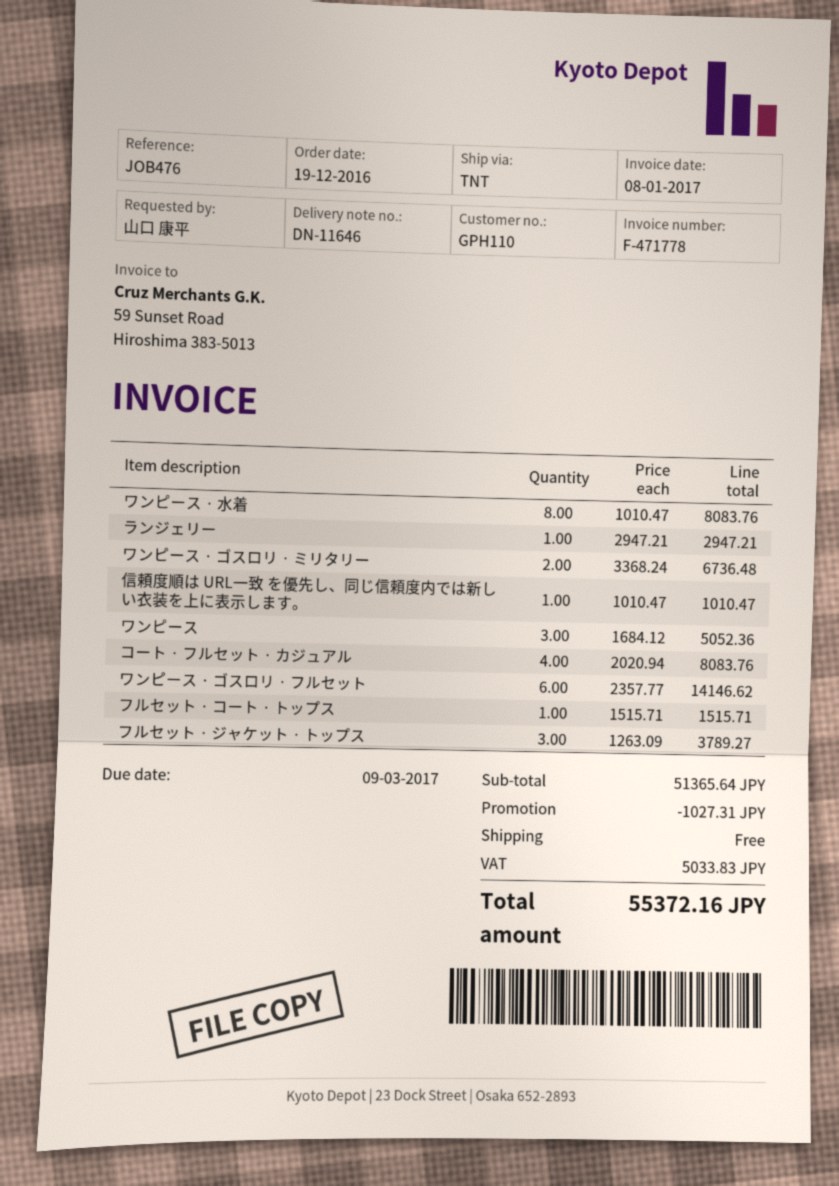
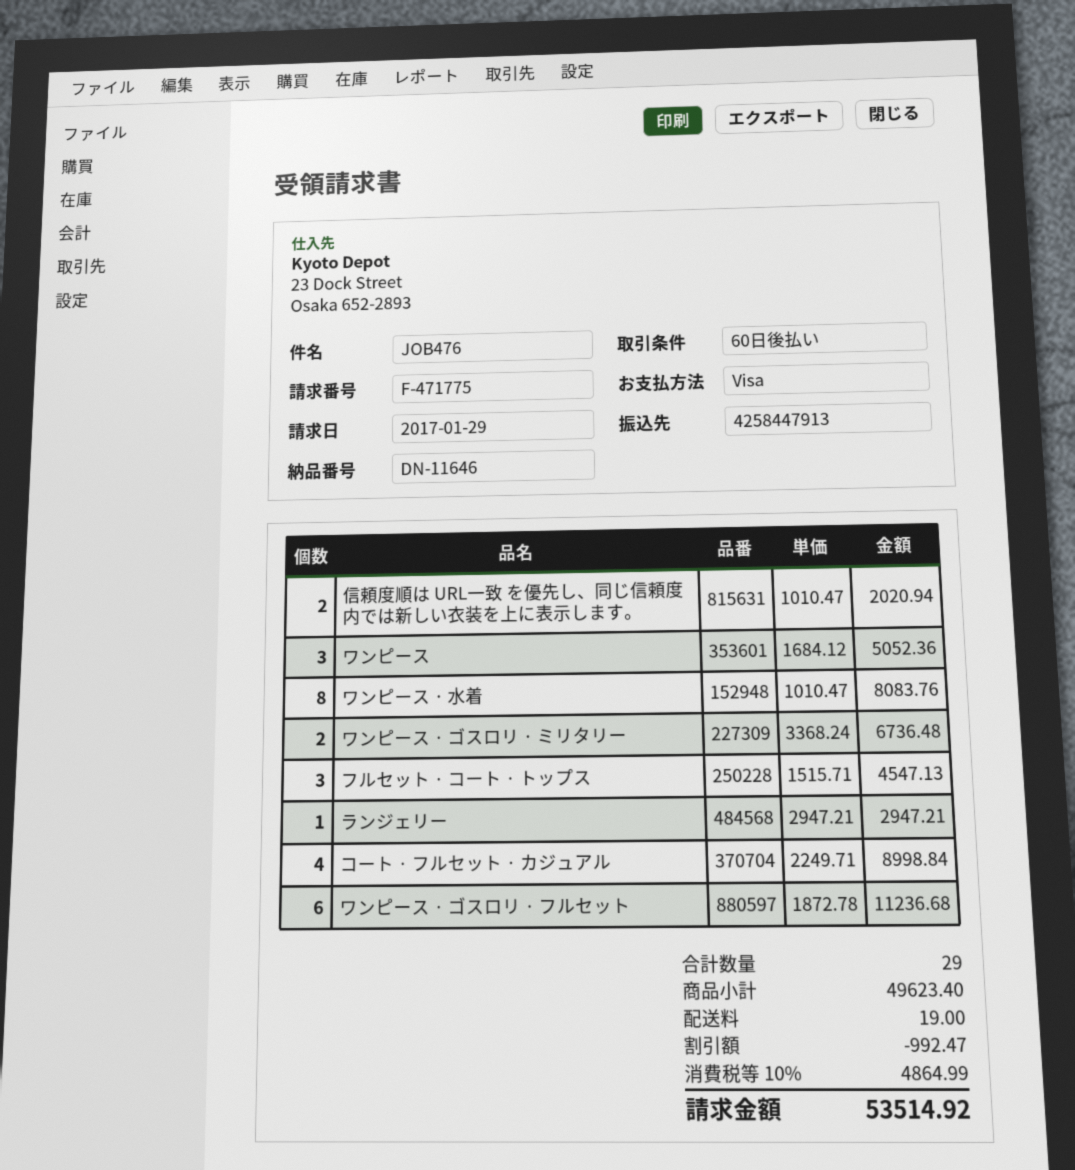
invoice number: F-471778 -> F-471775
invoice date: 2017-01-08 -> 2017-01-29
信頼度順は URL一致 を優先し、同じ信頼度内では新しい衣装を上に表示します。: 1 x 1010.47 = 1010.47 -> 2 x 1010.47 = 2020.94
コート · フルセット · カジュアル: 4 x 2020.94 = 8083.76 -> 4 x 2249.71 = 8998.84
ワンピース · ゴスロリ · フルセット: 6 x 2357.77 = 14146.62 -> 6 x 1872.78 = 11236.68
フルセット · コート · トップス: 1 x 1515.71 = 1515.71 -> 3 x 1515.71 = 4547.13
フルセット · ジャケット · トップス: 3 x 1263.09 = 3789.27 -> none
subtotal: 51365.64 -> 49623.40
discount: 1027.31 -> 992.47
shipping: 0.00 -> 19.00
tax: 5033.83 -> 4864.99
total: 55372.16 -> 53514.92

